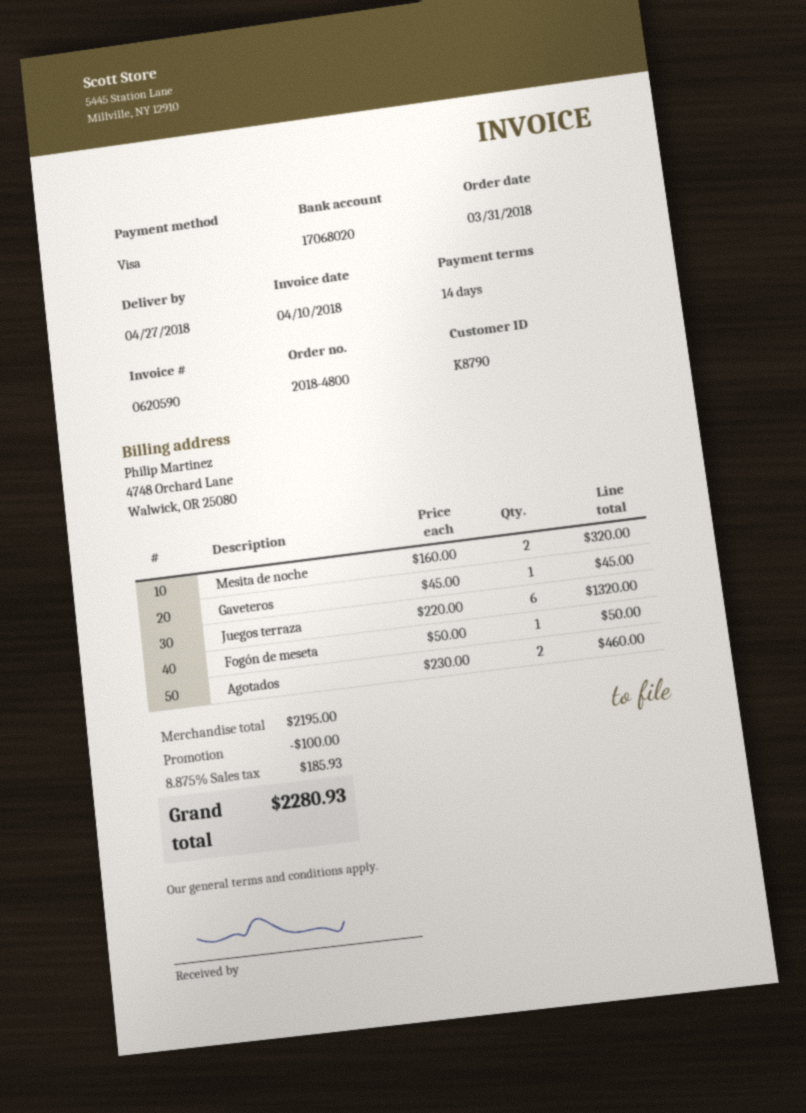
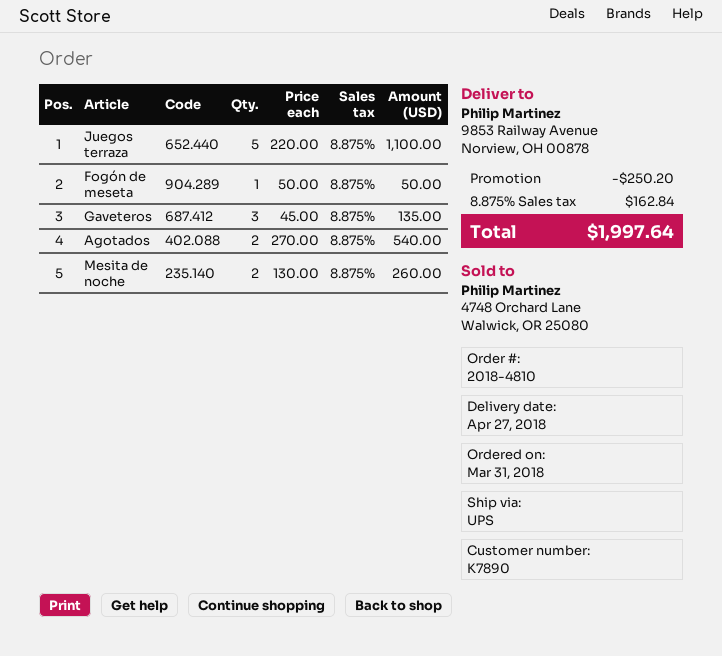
order number: 2018-4800 -> 2018-4810
customer number: K8790 -> K7890
Mesita de noche: 2 x 160.00 = 320.00 -> 2 x 130.00 = 260.00
Gaveteros: 1 x 45.00 = 45.00 -> 3 x 45.00 = 135.00
Juegos terraza: 6 x 220.00 = 1320.00 -> 5 x 220.00 = 1100.00
Agotados: 2 x 230.00 = 460.00 -> 2 x 270.00 = 540.00
discount: 100.00 -> 250.20
tax: 8.875% = 185.93 -> 8.875% = 162.84
total: 2280.93 -> 1997.64

